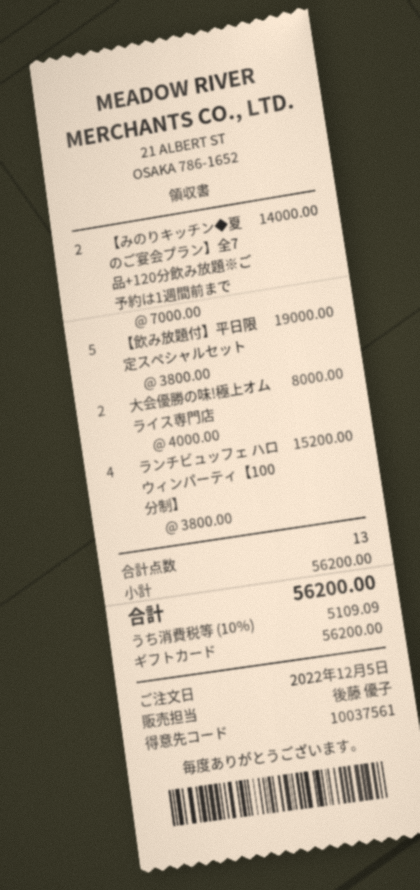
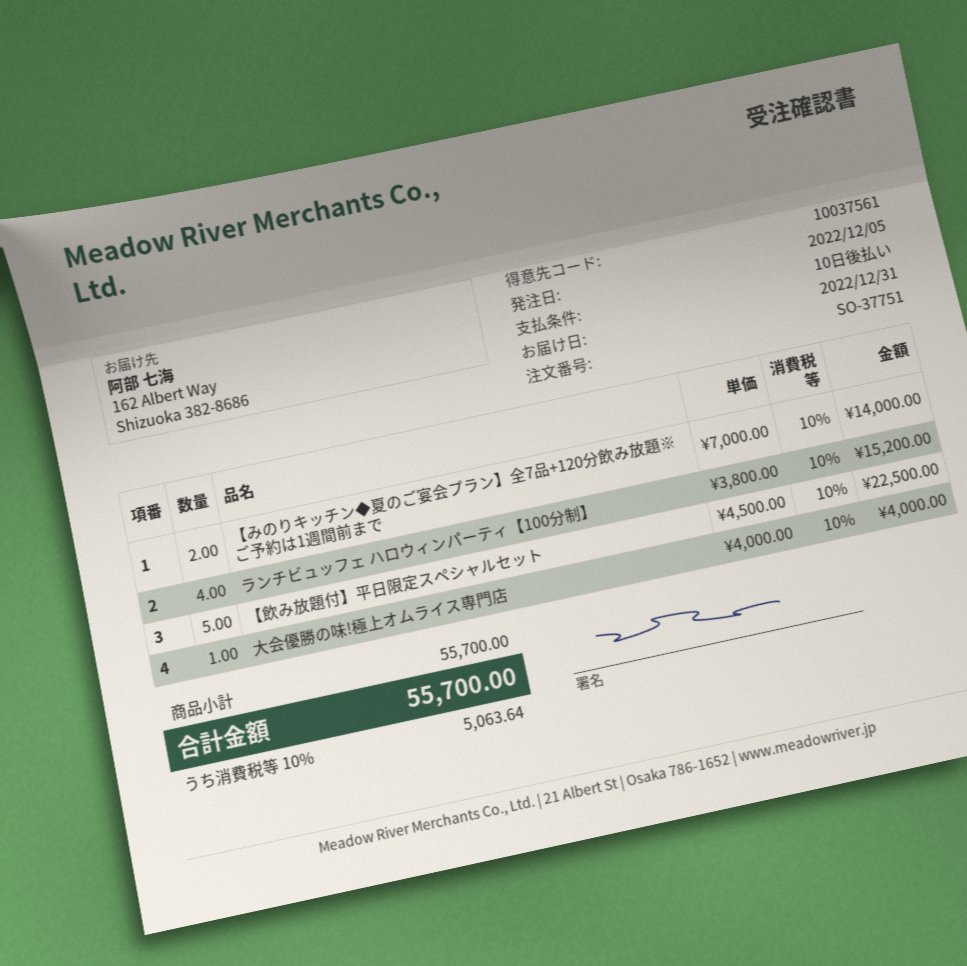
【飲み放題付】平日限定スペシャルセット: 5 x 3800.00 = 19000.00 -> 5 x 4500.00 = 22500.00
大会優勝の味!極上オムライス専門店: 2 x 4000.00 = 8000.00 -> 1 x 4000.00 = 4000.00
subtotal: 56200.00 -> 55700.00
tax: 10% = 5109.09 -> 10% = 5063.64
total: 56200.00 -> 55700.00

